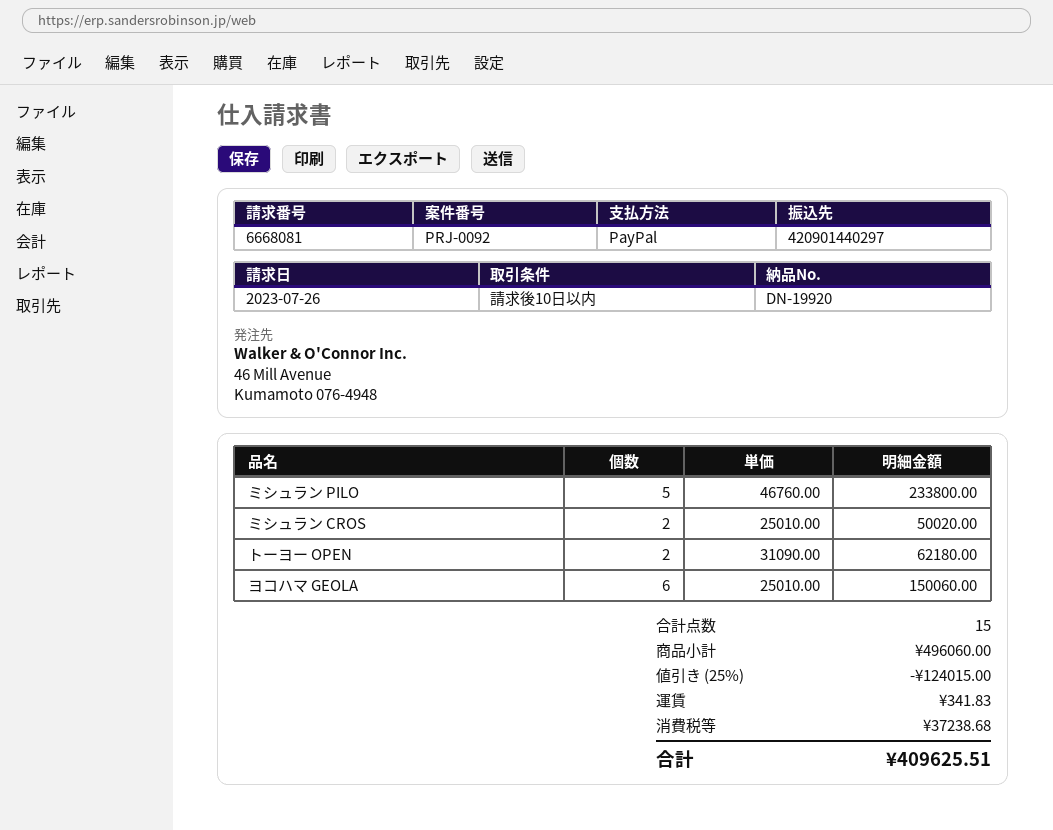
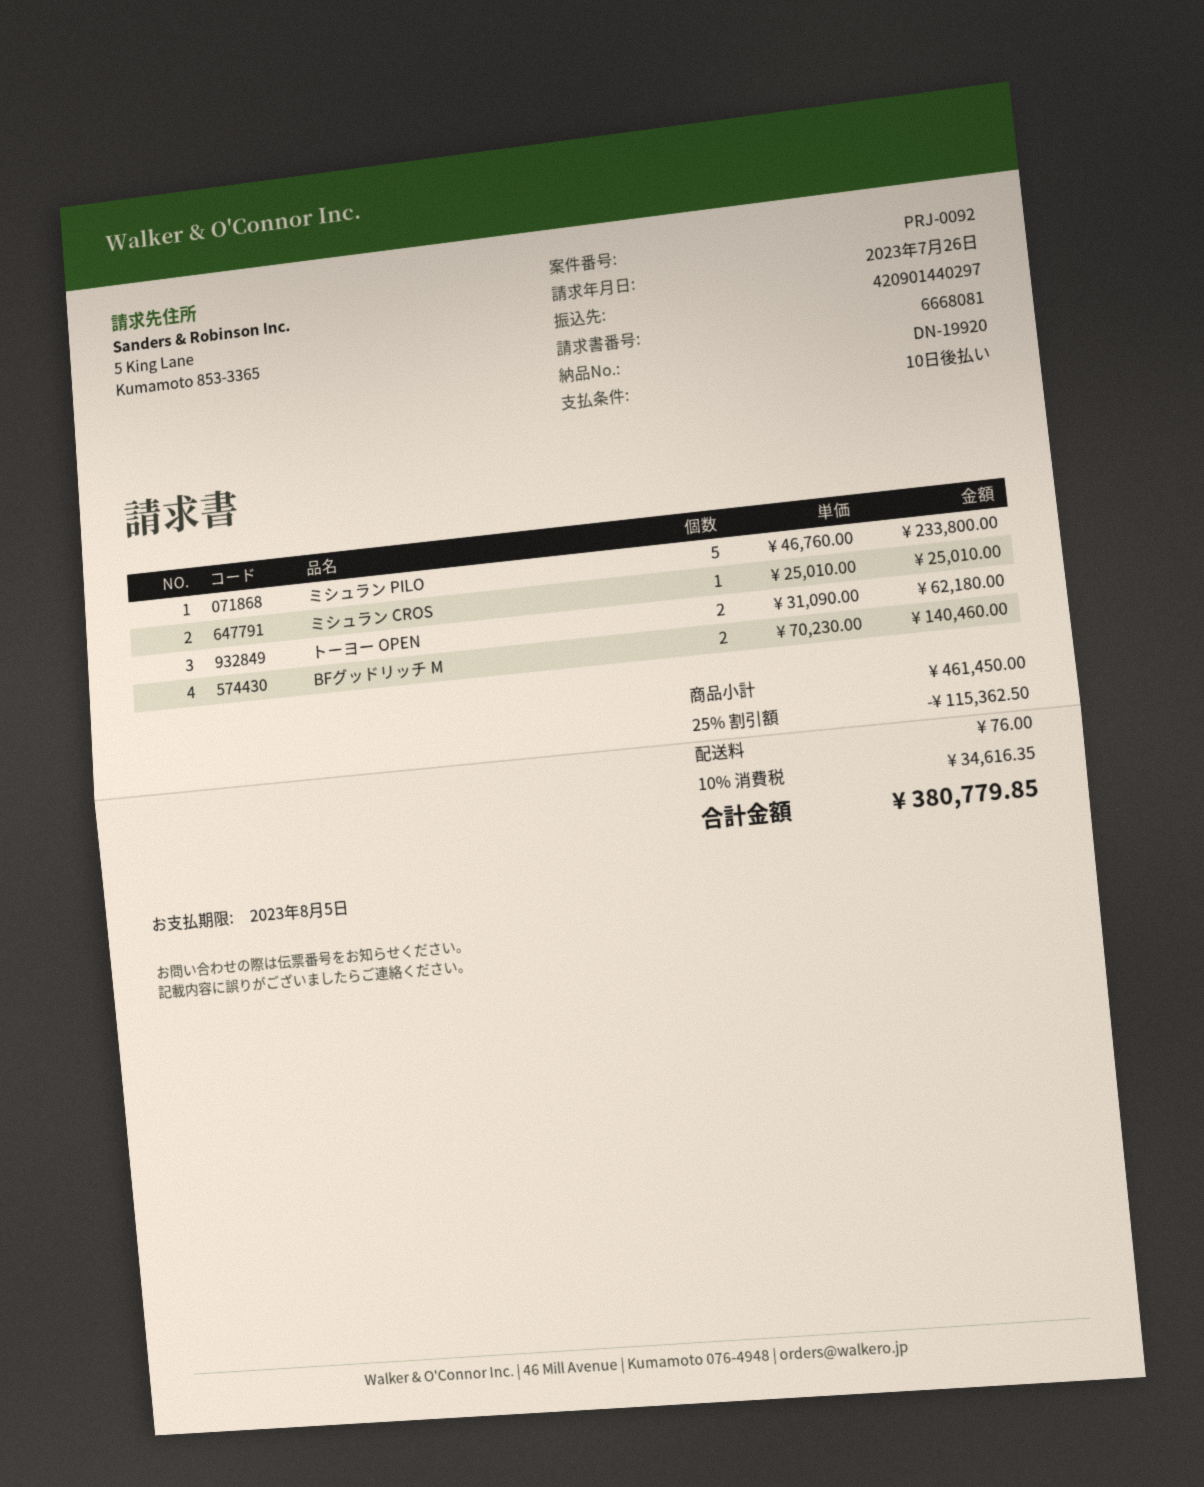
ミシュラン CROS: 2 x 25010.00 = 50020.00 -> 1 x 25010.00 = 25010.00
ヨコハマ GEOLA: 6 x 25010.00 = 150060.00 -> none
BFグッドリッチ M: none -> 2 x 70230.00 = 140460.00
subtotal: 496060.00 -> 461450.00
discount: 25% = 124015.00 -> 25% = 115362.50
shipping: 341.83 -> 76.00
tax: 37238.68 -> 34616.35
total: 409625.51 -> 380779.85

